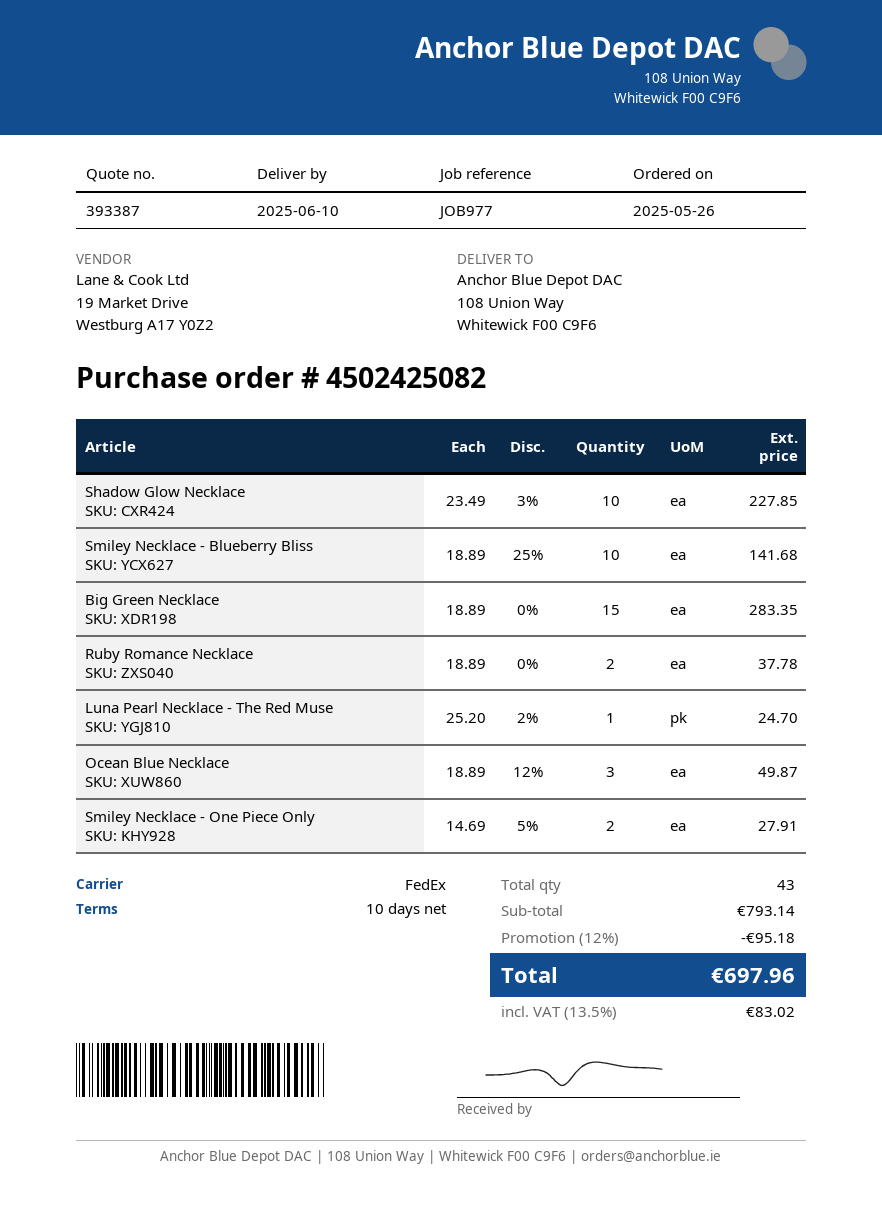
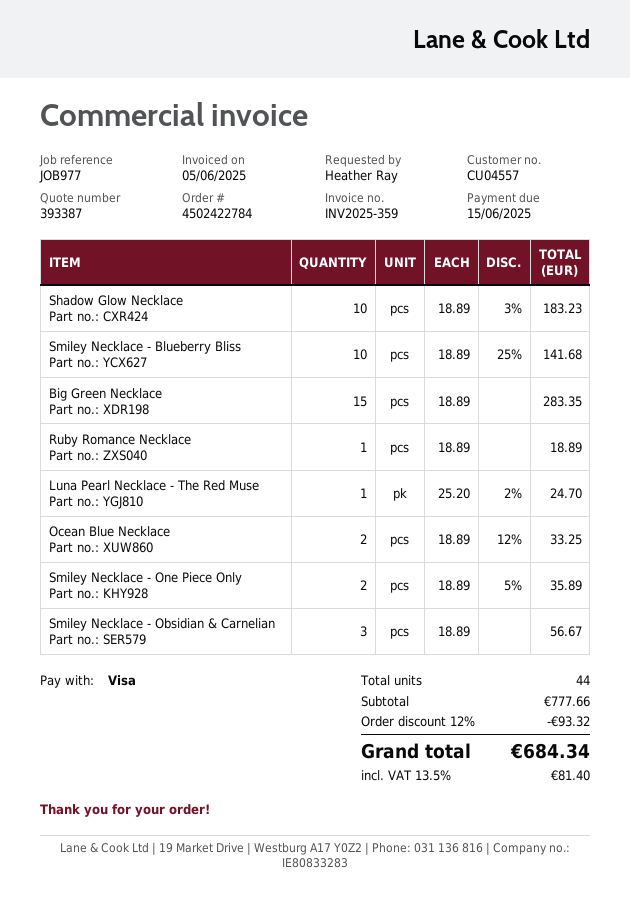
order number: 4502425082 -> 4502422784
Shadow Glow Necklace: 10 x 23.49 - 3% = 227.85 -> 10 x 18.89 - 3% = 183.23
Ruby Romance Necklace: 2 x 18.89 = 37.78 -> 1 x 18.89 = 18.89
Ocean Blue Necklace: 3 x 18.89 - 12% = 49.87 -> 2 x 18.89 - 12% = 33.25
Smiley Necklace - One Piece Only: 2 x 14.69 - 5% = 27.91 -> 2 x 18.89 - 5% = 35.89
Smiley Necklace - Obsidian & Carnelian: none -> 3 x 18.89 = 56.67
total quantity: 43 -> 44
subtotal: 793.14 -> 777.66
discount: 12% = 95.18 -> 12% = 93.32
tax: 13.5% = 83.02 -> 13.5% = 81.40
total: 697.96 -> 684.34

